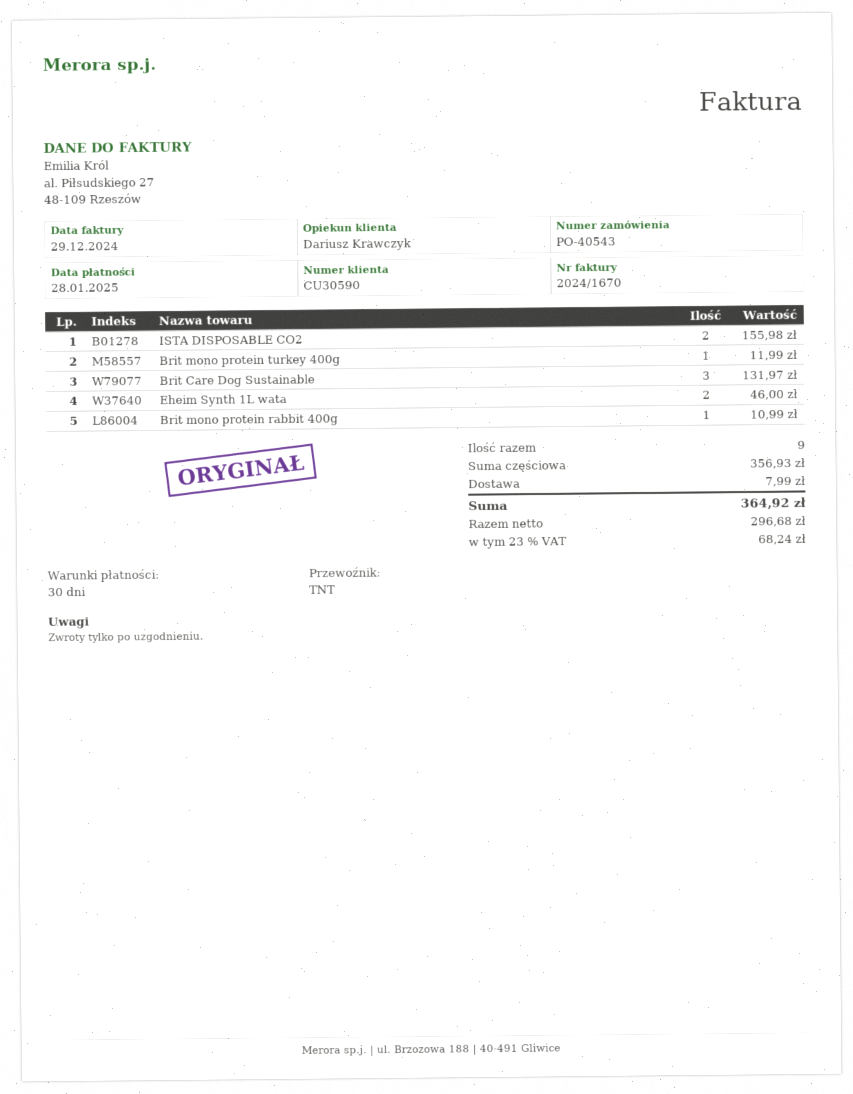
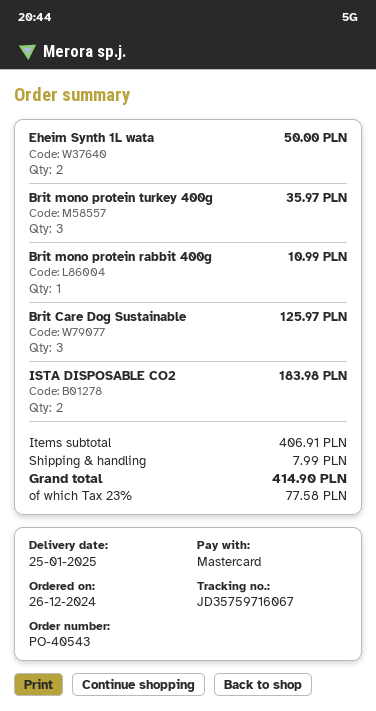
ISTA DISPOSABLE CO2: 2 for 155.98 -> 2 for 183.98
Brit mono protein turkey 400g: 1 for 11.99 -> 3 for 35.97
Brit Care Dog Sustainable: 3 for 131.97 -> 3 for 125.97
Eheim Synth 1L wata: 2 for 46.00 -> 2 for 50.00
subtotal: 356.93 -> 406.91
tax: 23% = 68.24 -> 23% = 77.58
total: 364.92 -> 414.90

